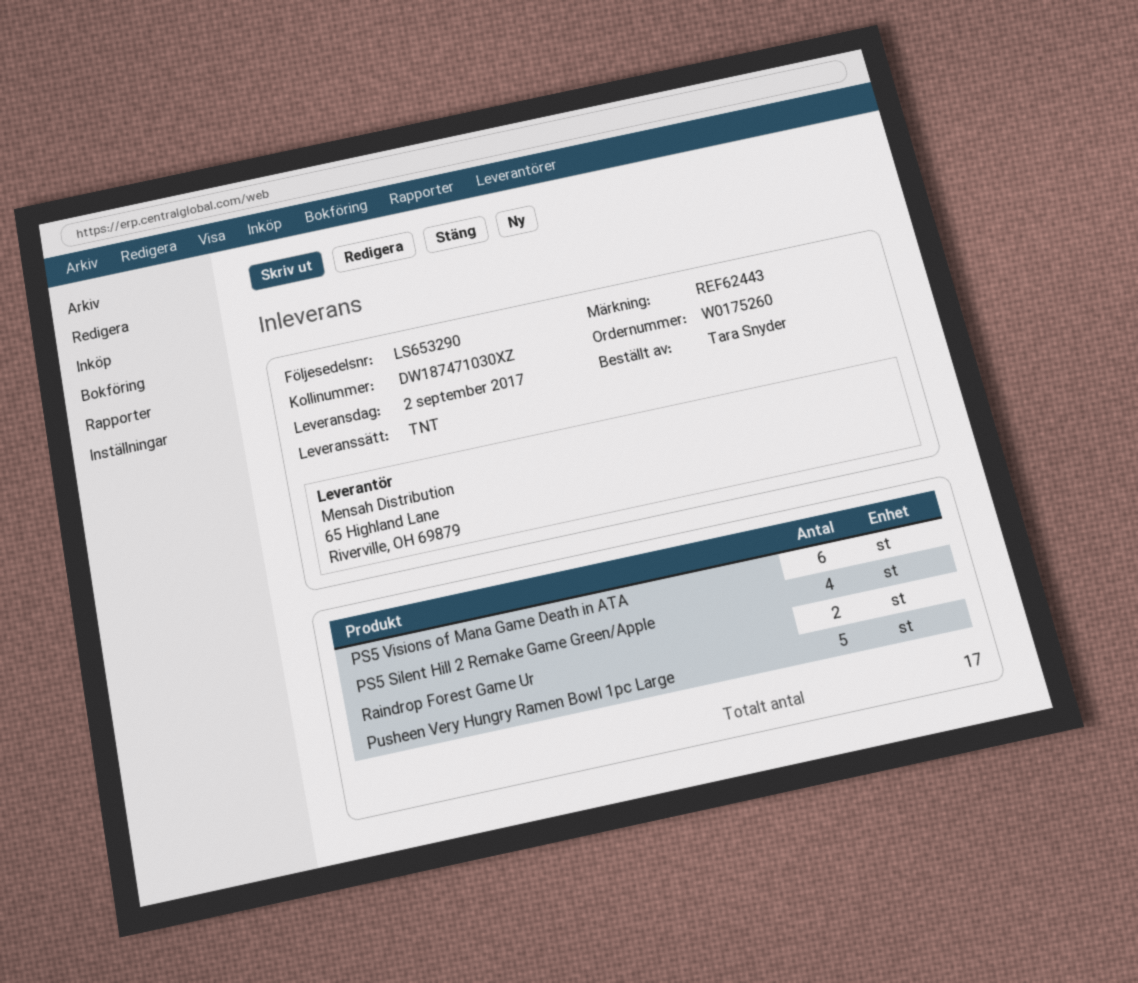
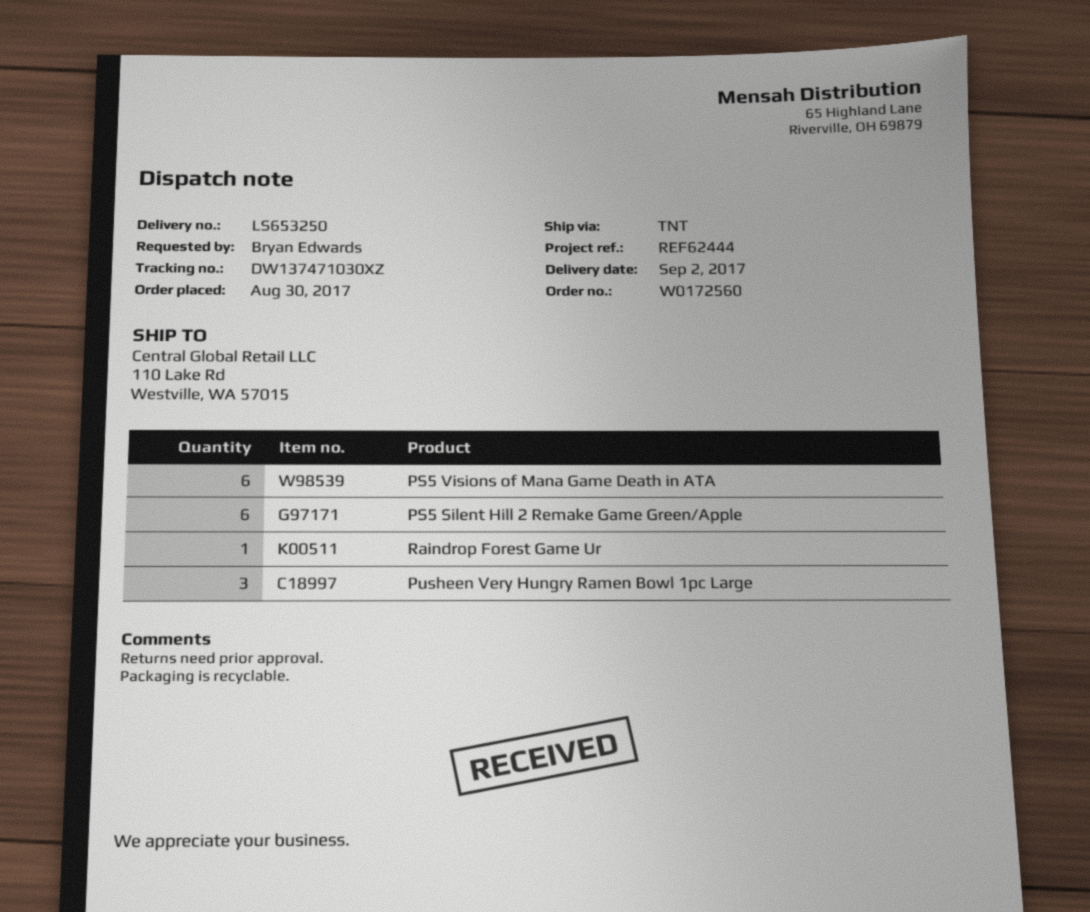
order number: W0175260 -> W0172560
delivery note number: LS653290 -> LS653250
reference: REF62443 -> REF62444
ordered by: Tara Snyder -> Bryan Edwards
tracking number: DW187471030XZ -> DW137471030XZ
PS5 Silent Hill 2 Remake Game Green/Apple: 4 -> 6
Raindrop Forest Game Ur: 2 -> 1
Pusheen Very Hungry Ramen Bowl 1pc Large: 5 -> 3

